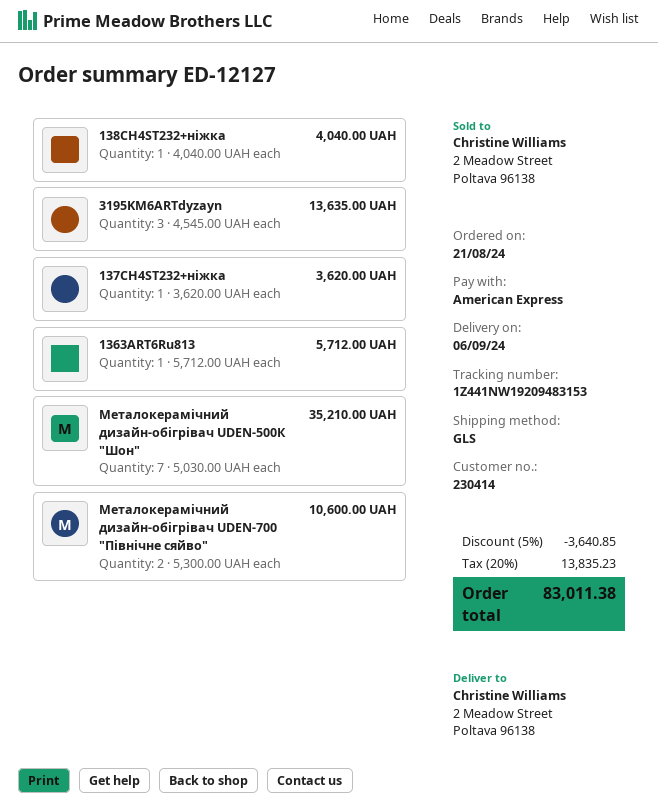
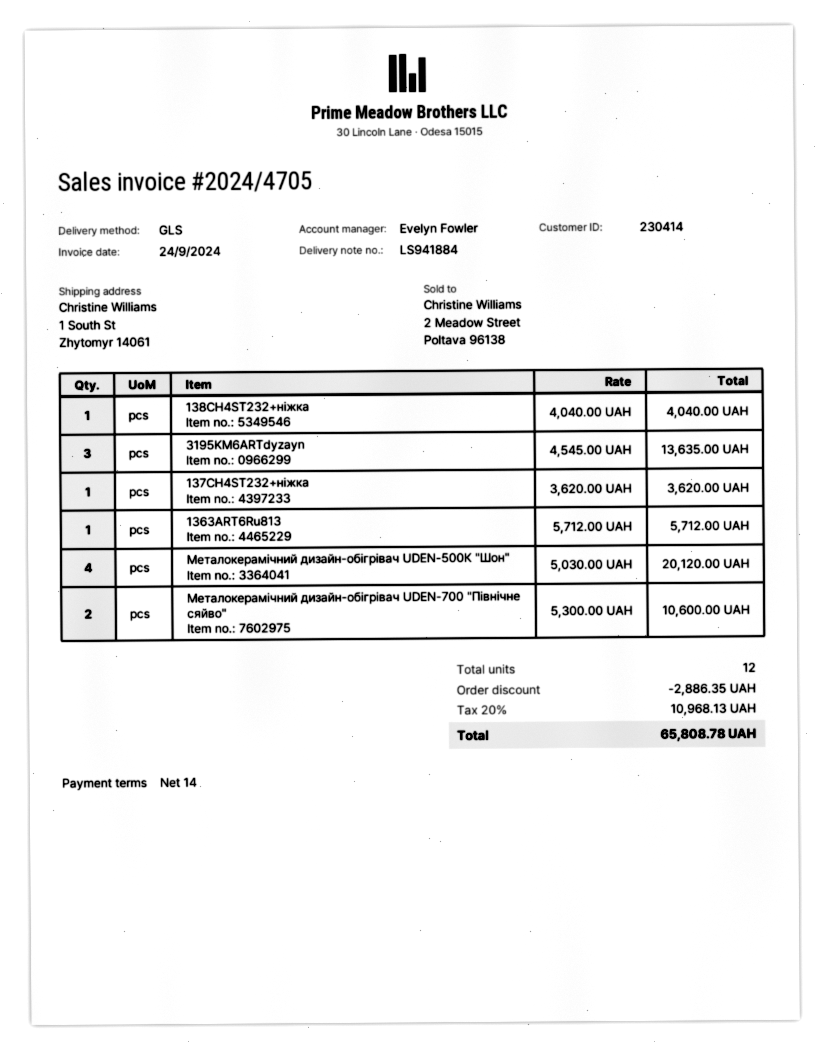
ship to: 2 Meadow Street, Poltava 96138 -> 1 South St, Zhytomyr 14061
Металокерамічний дизайн-обігрівач UDEN-500К "Шон": 7 x 5030.00 = 35210.00 -> 4 x 5030.00 = 20120.00
discount: 3640.85 -> 2886.35
tax: 20% = 13835.23 -> 20% = 10968.13
total: 83011.38 -> 65808.78

